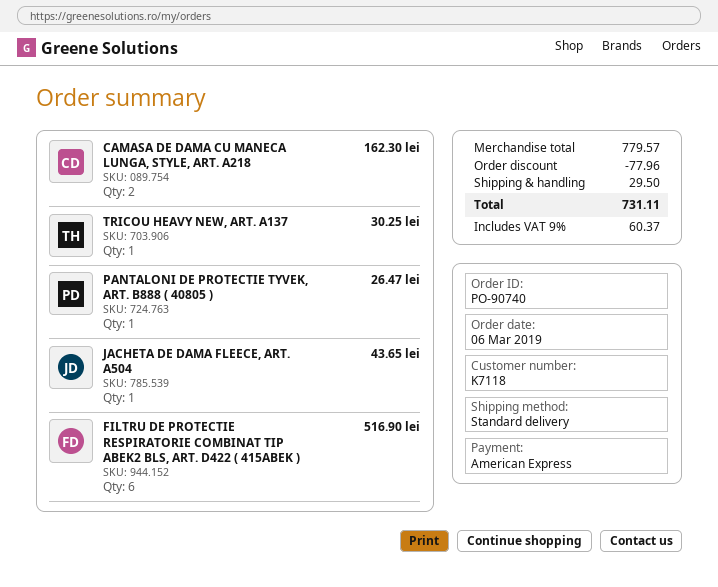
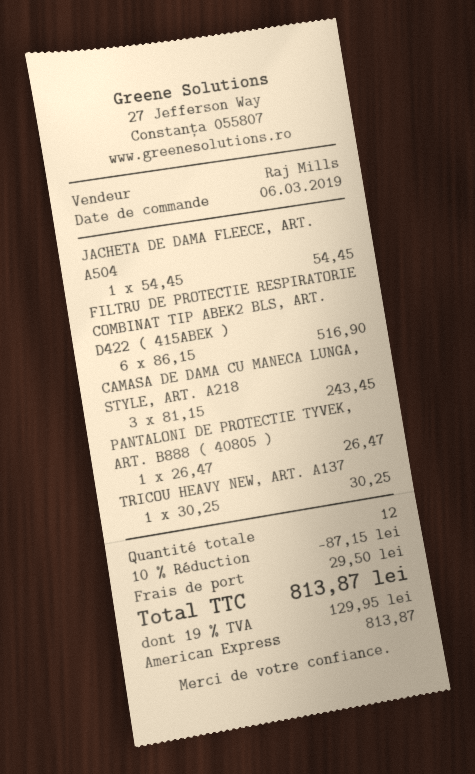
CAMASA DE DAMA CU MANECA LUNGA, STYLE, ART. A218: 2 for 162.30 -> 3 for 243.45
JACHETA DE DAMA FLEECE, ART. A504: 1 for 43.65 -> 1 for 54.45
discount: 77.96 -> 87.15
tax: 9% = 60.37 -> 19% = 129.95
total: 731.11 -> 813.87

